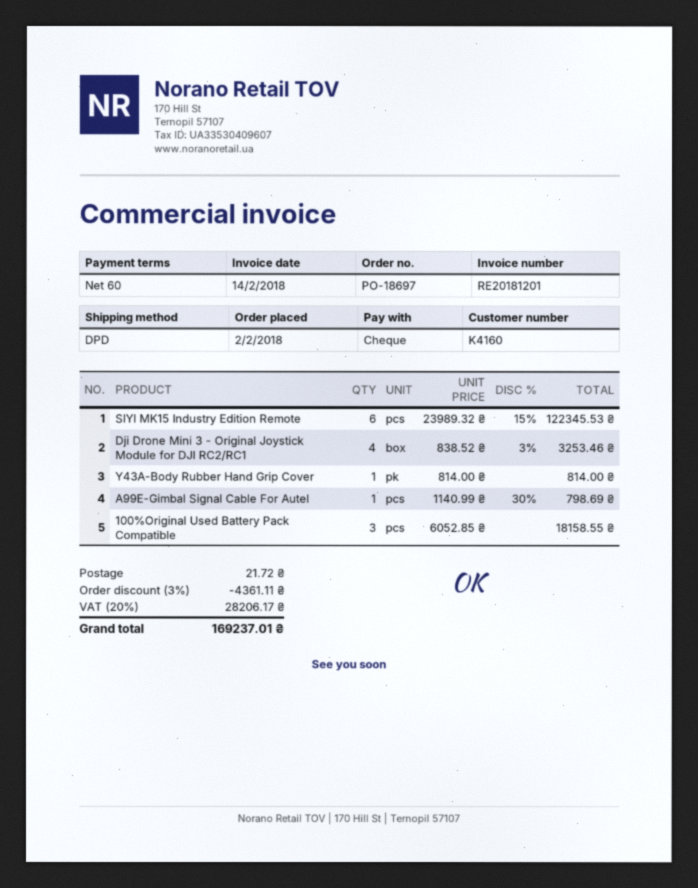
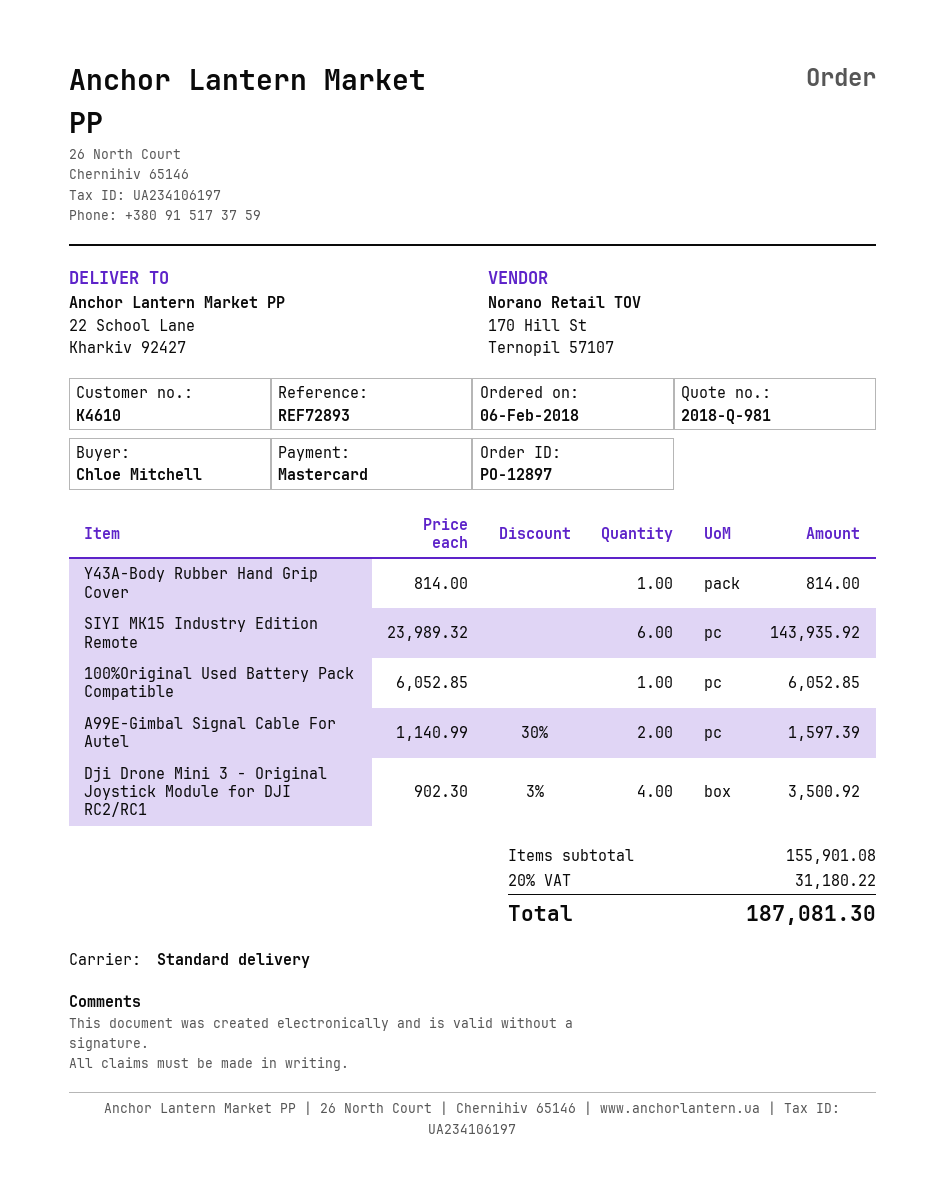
order number: PO-18697 -> PO-12897
order date: 2018-02-02 -> 2018-02-06
customer number: K4160 -> K4610
payment method: cheque -> Mastercard
shipping method: DPD -> standard
SIYI MK15 Industry Edition Remote: 6 x 23989.32 - 15% = 122345.53 -> 6 x 23989.32 = 143935.92
Dji Drone Mini 3 - Original Joystick Module for DJI RC2/RC1: 4 x 838.52 - 3% = 3253.46 -> 4 x 902.30 - 3% = 3500.92
A99E-Gimbal Signal Cable For Autel: 1 x 1140.99 - 30% = 798.69 -> 2 x 1140.99 - 30% = 1597.39
100%Original Used Battery Pack Compatible: 3 x 6052.85 = 18158.55 -> 1 x 6052.85 = 6052.85
discount: 3% = 4361.11 -> none
shipping: 21.72 -> none
tax: 20% = 28206.17 -> 20% = 31180.22
total: 169237.01 -> 187081.30

